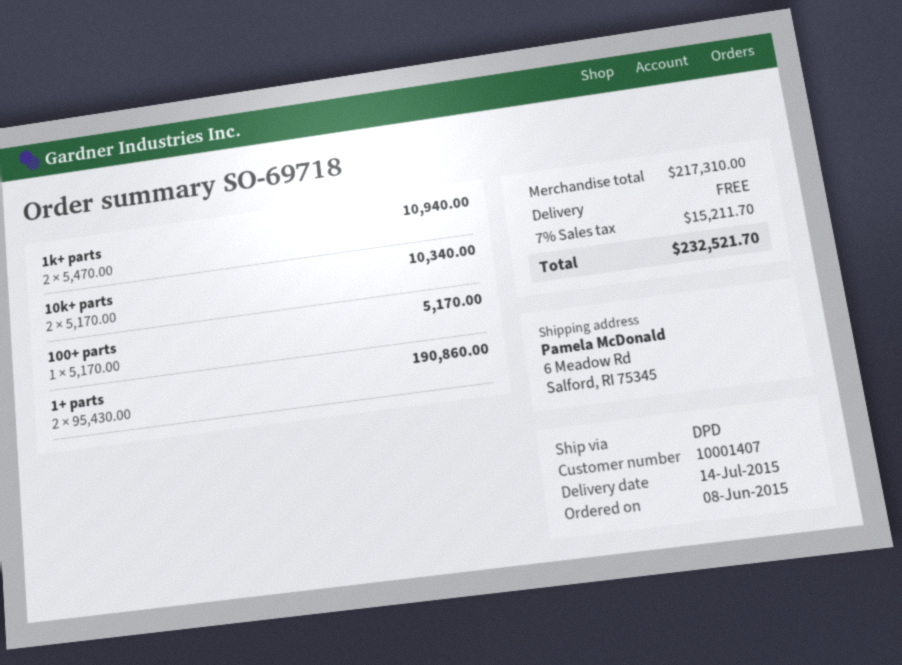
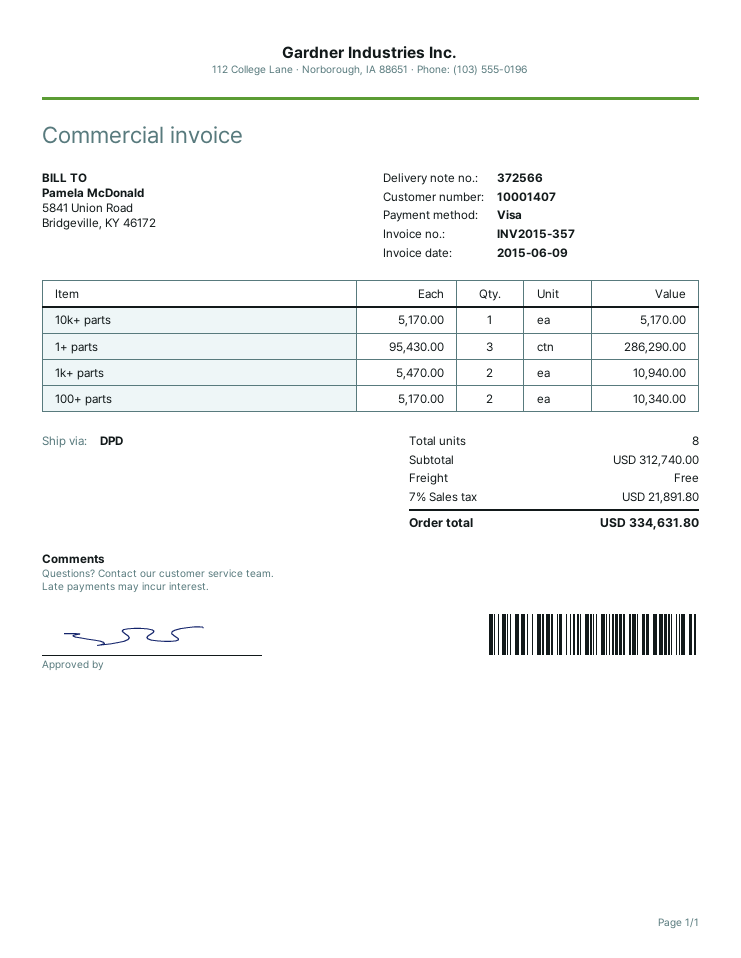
10k+ parts: 2 x 5170.00 = 10340.00 -> 1 x 5170.00 = 5170.00
100+ parts: 1 x 5170.00 = 5170.00 -> 2 x 5170.00 = 10340.00
1+ parts: 2 x 95430.00 = 190860.00 -> 3 x 95430.00 = 286290.00
subtotal: 217310.00 -> 312740.00
tax: 7% = 15211.70 -> 7% = 21891.80
total: 232521.70 -> 334631.80

